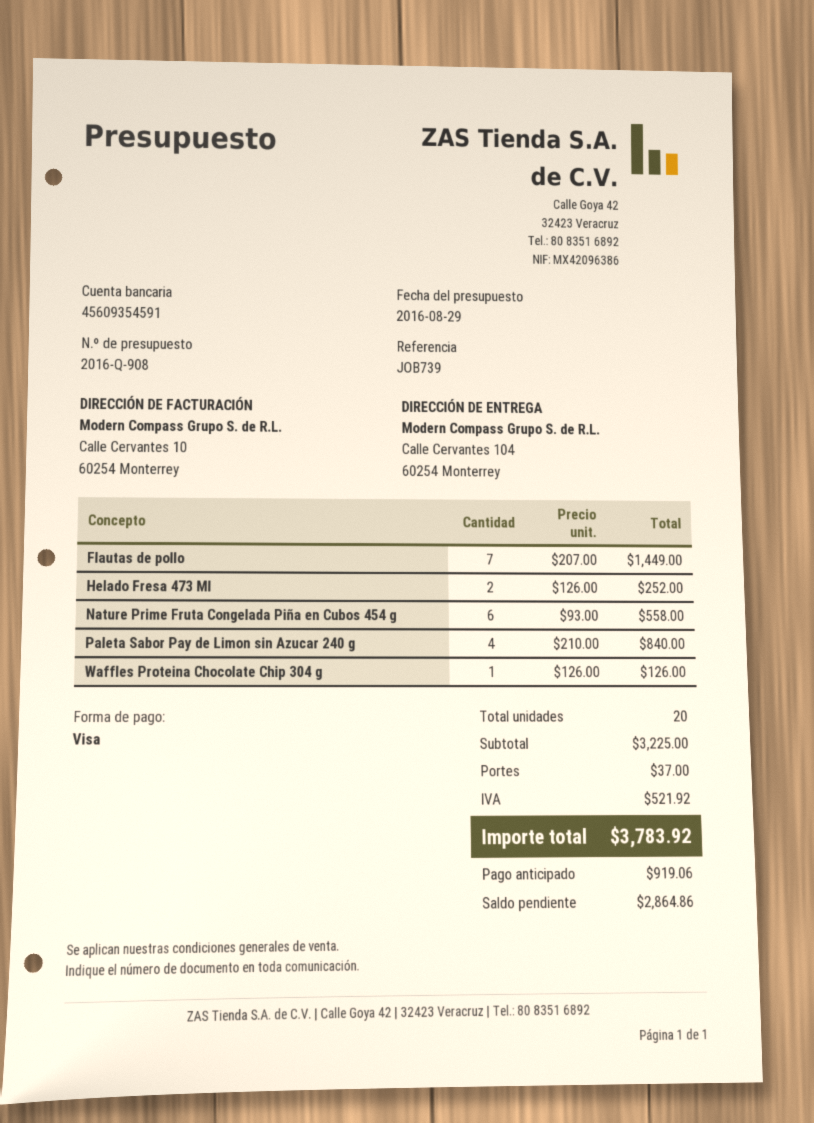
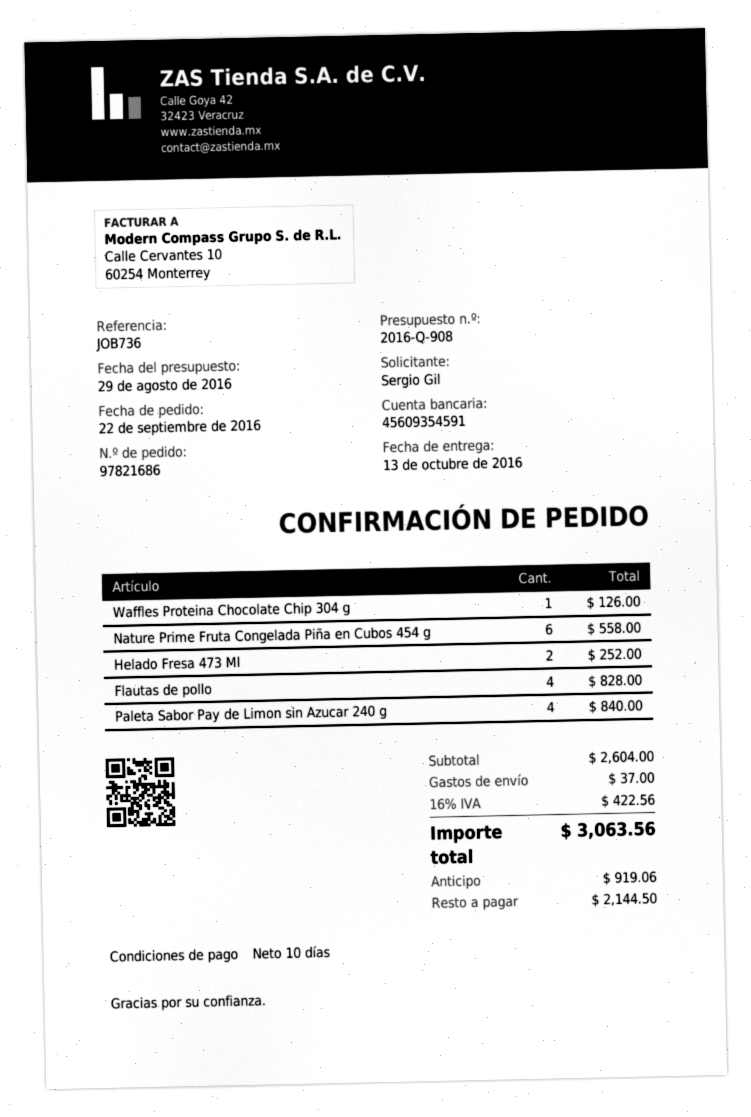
reference: JOB739 -> JOB736
Flautas de pollo: 7 for 1449.00 -> 4 for 828.00
subtotal: 3225.00 -> 2604.00
tax: 521.92 -> 422.56
total: 3783.92 -> 3063.56
balance: 2864.86 -> 2144.50

